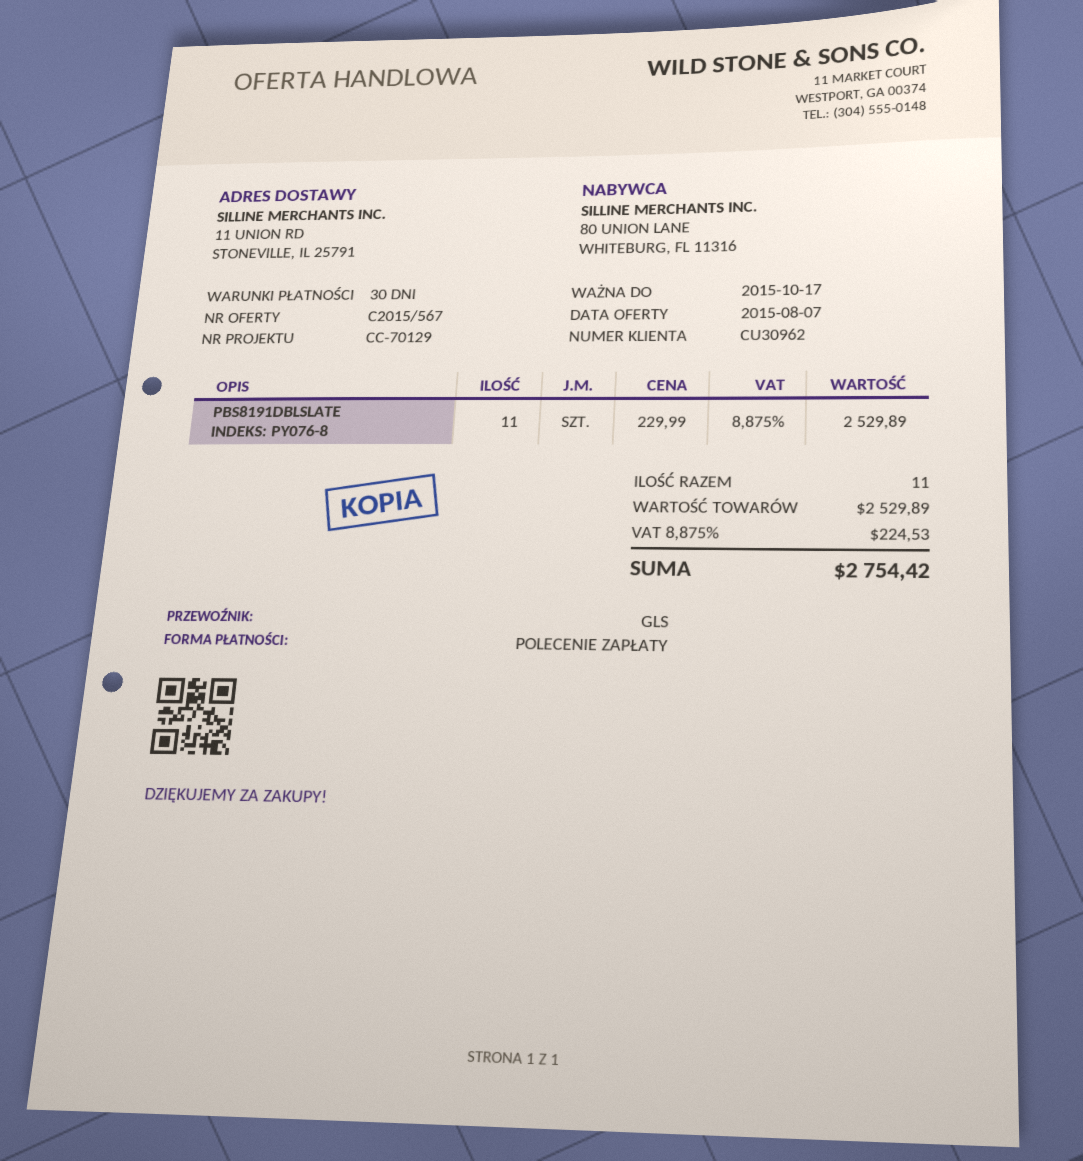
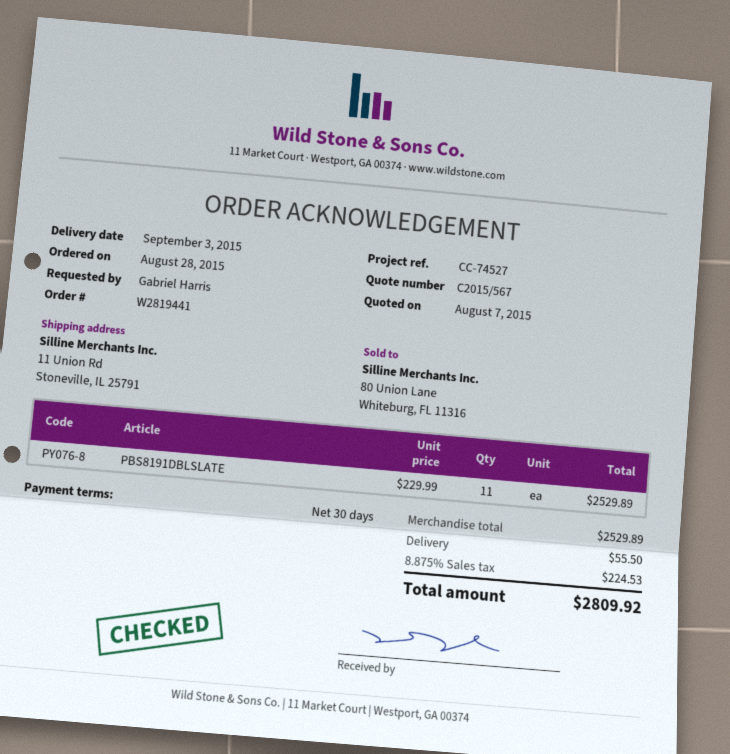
reference: CC-70129 -> CC-74527
shipping: none -> 55.50
total: 2754.42 -> 2809.92

